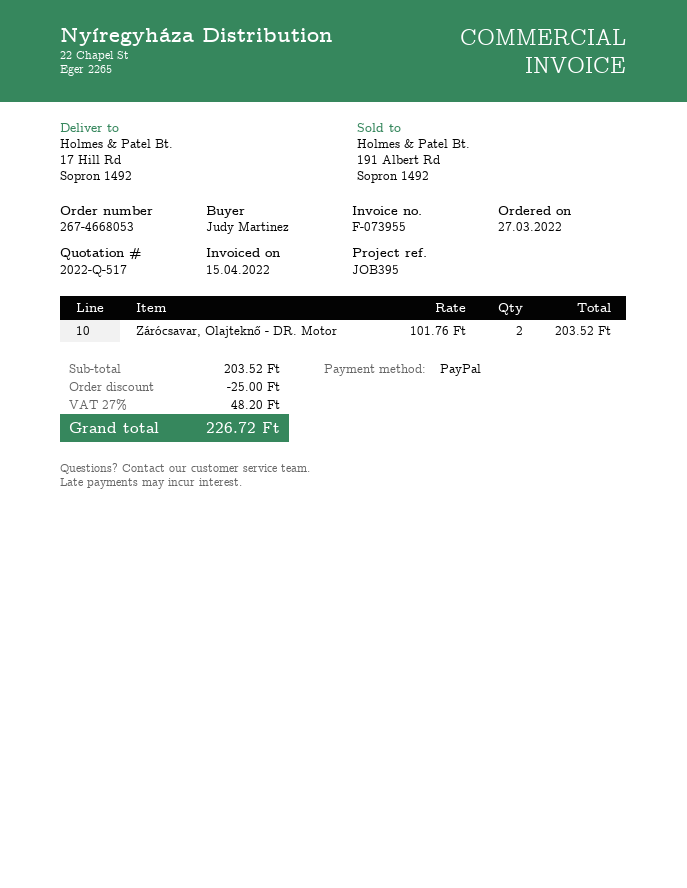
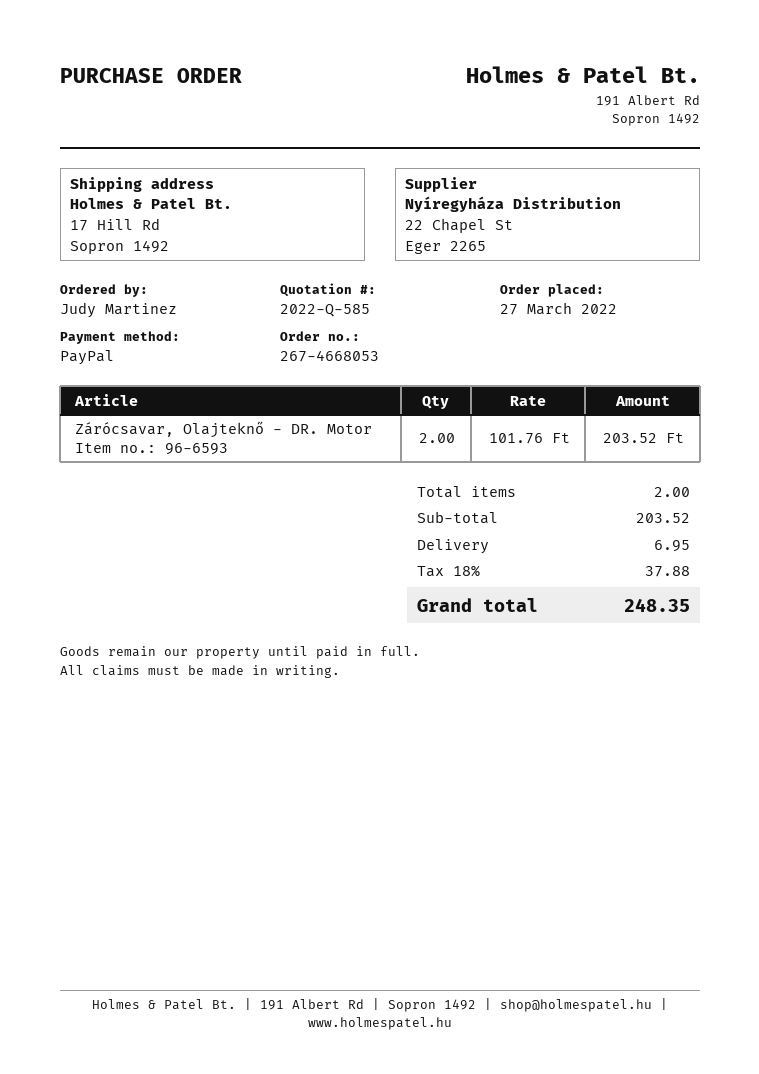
quote number: 2022-Q-517 -> 2022-Q-585
discount: 25.00 -> none
shipping: none -> 6.95
tax: 27% = 48.20 -> 18% = 37.88
total: 226.72 -> 248.35

